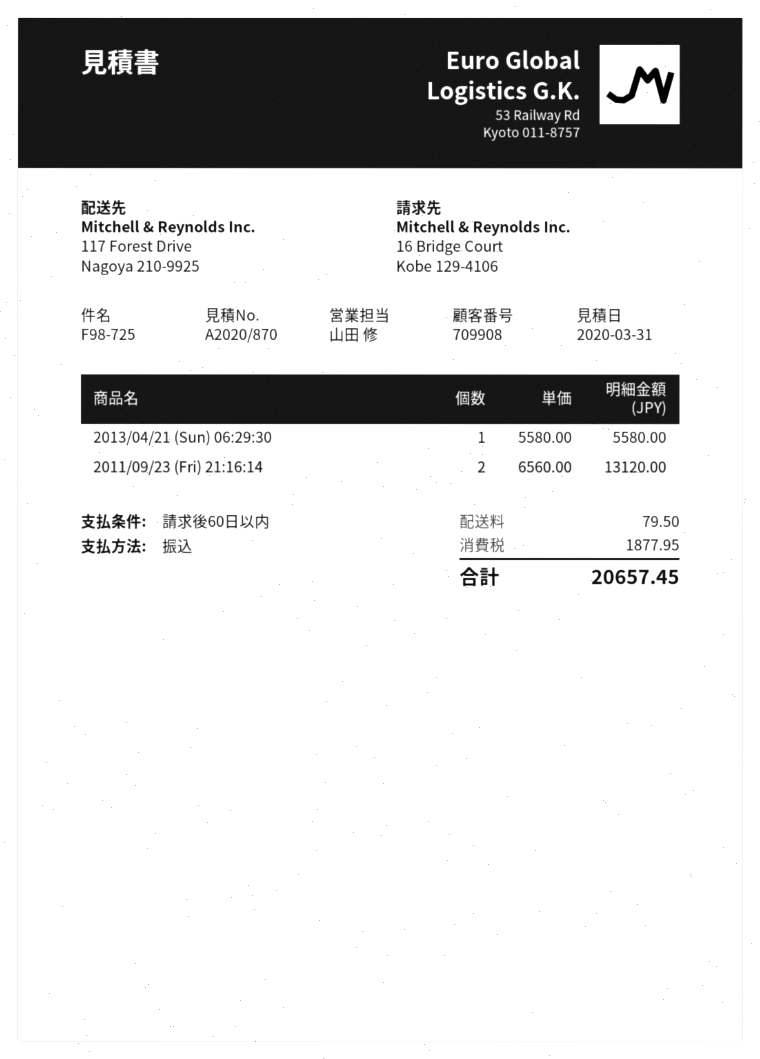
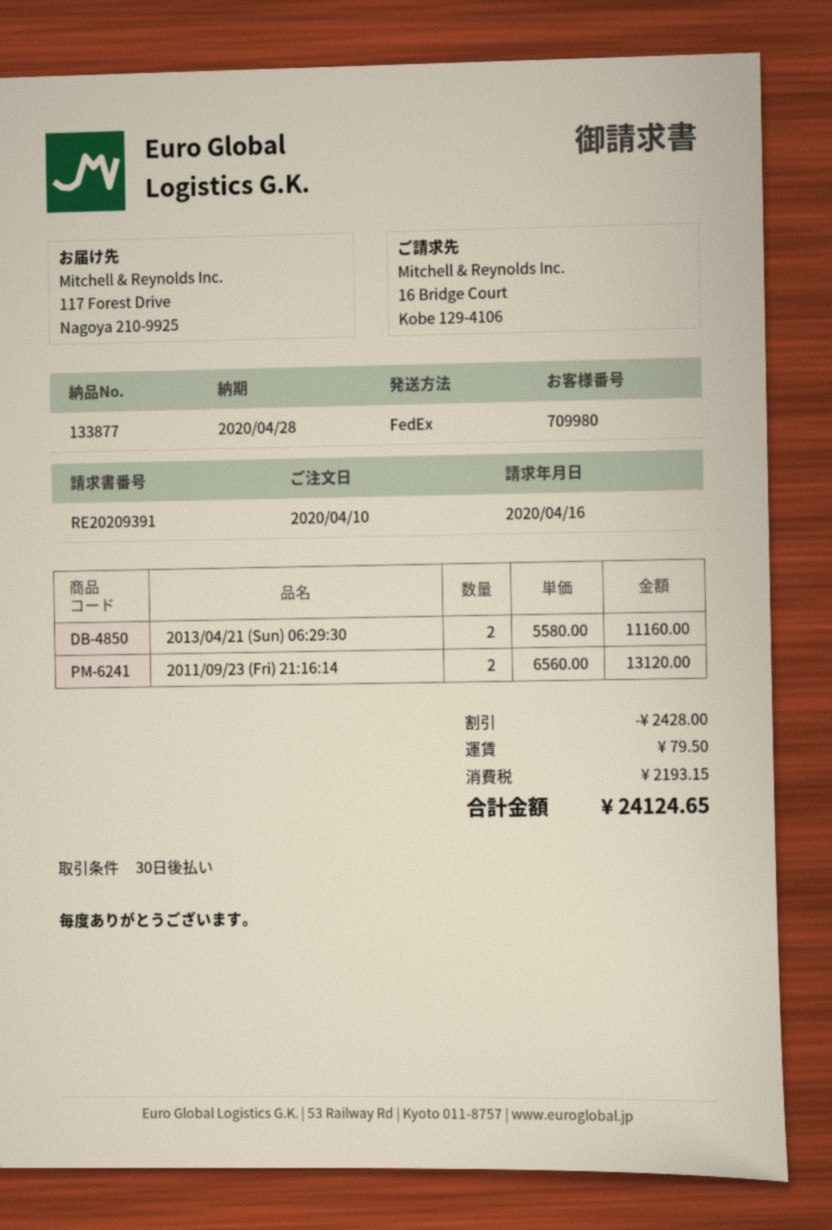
payment terms: 60 days -> 30 days
customer number: 709908 -> 709980
2013/04/21 (Sun) 06:29:30: 1 x 5580.00 = 5580.00 -> 2 x 5580.00 = 11160.00
discount: none -> 2428.00
tax: 1877.95 -> 2193.15
total: 20657.45 -> 24124.65

